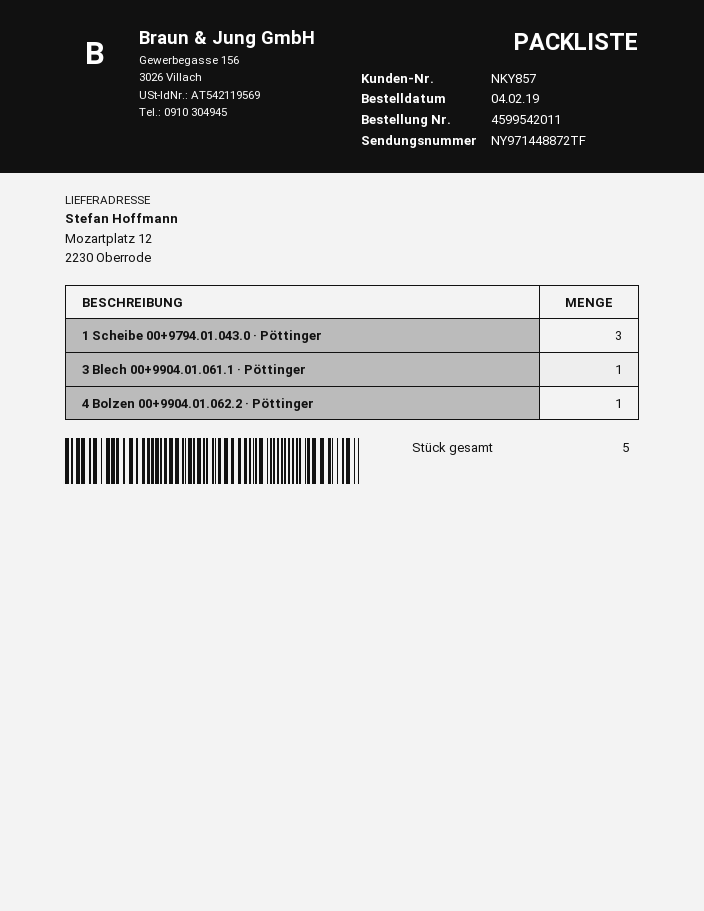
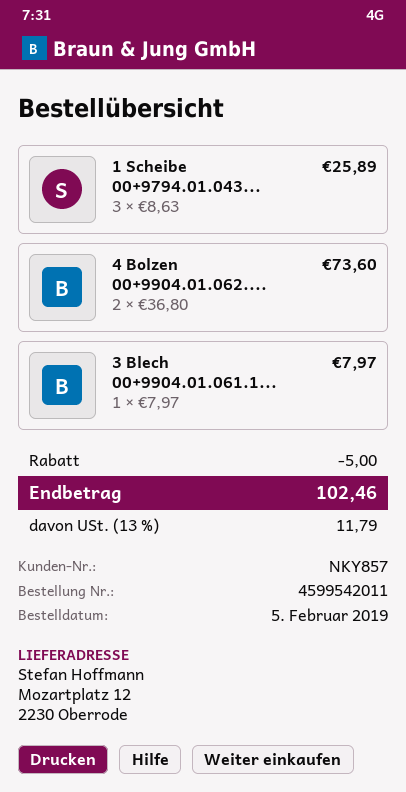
order date: 2019-02-04 -> 2019-02-05
4 Bolzen 00+9904.01.062.2 · Pöttinger: 1 -> 2

